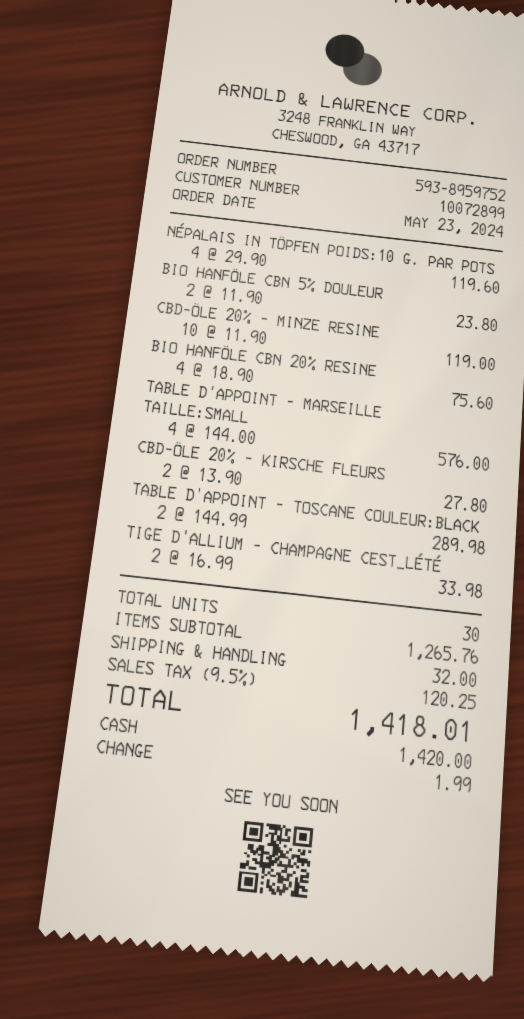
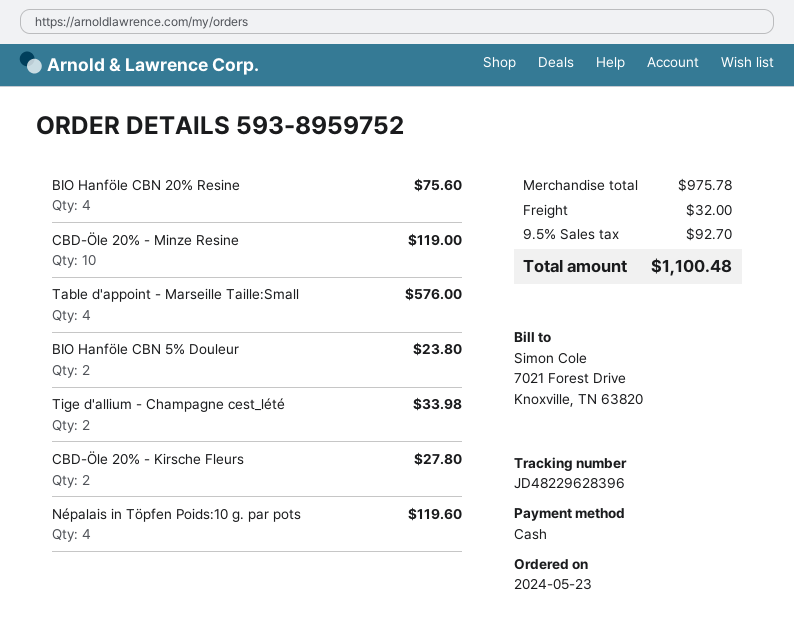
TABLE D’APPOINT - TOSCANE COULEUR:BLACK: 2 for 289.98 -> none
subtotal: 1265.76 -> 975.78
tax: 9.5% = 120.25 -> 9.5% = 92.70
total: 1418.01 -> 1100.48

